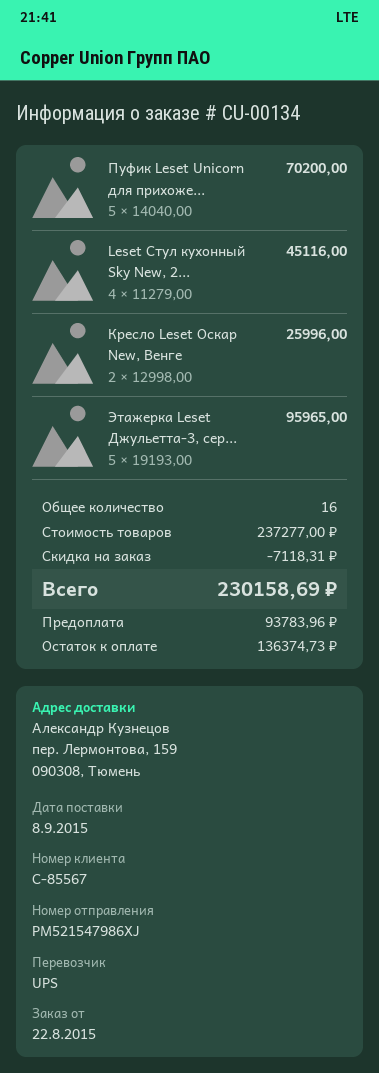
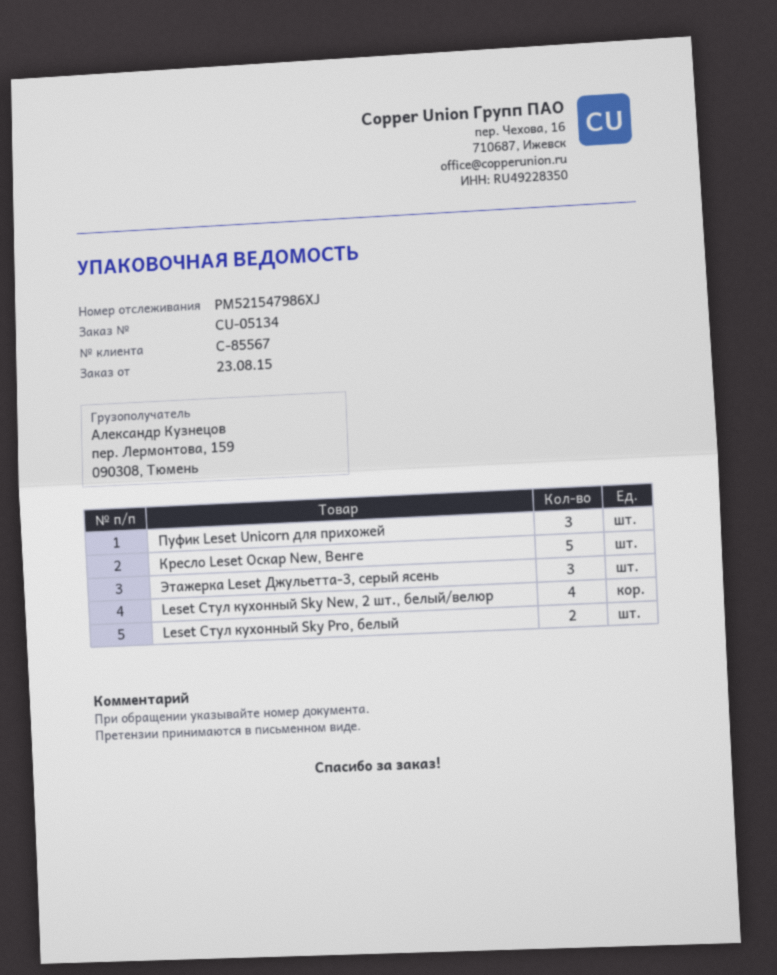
order number: CU-00134 -> CU-05134
order date: 2015-08-22 -> 2015-08-23
Пуфик Leset Unicorn для прихоже...: 5 -> 3
Кресло Leset Оскар New, Венге: 2 -> 5
Этажерка Leset Джульетта-3, сер...: 5 -> 3
Leset Стул кухонный Sky Pro, белый: none -> 2

